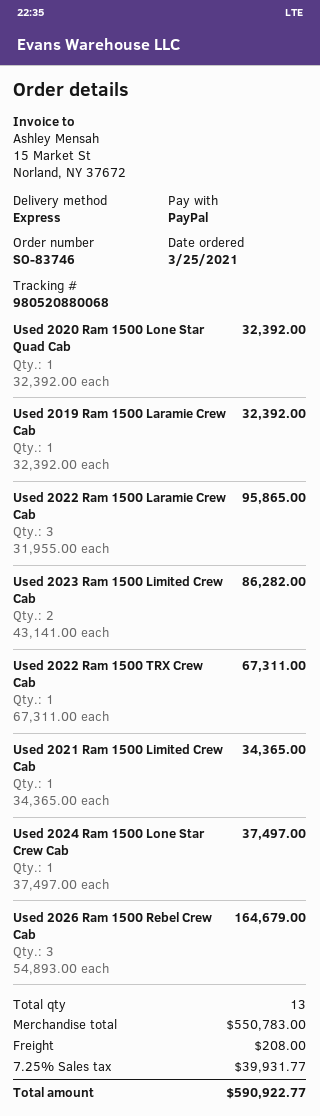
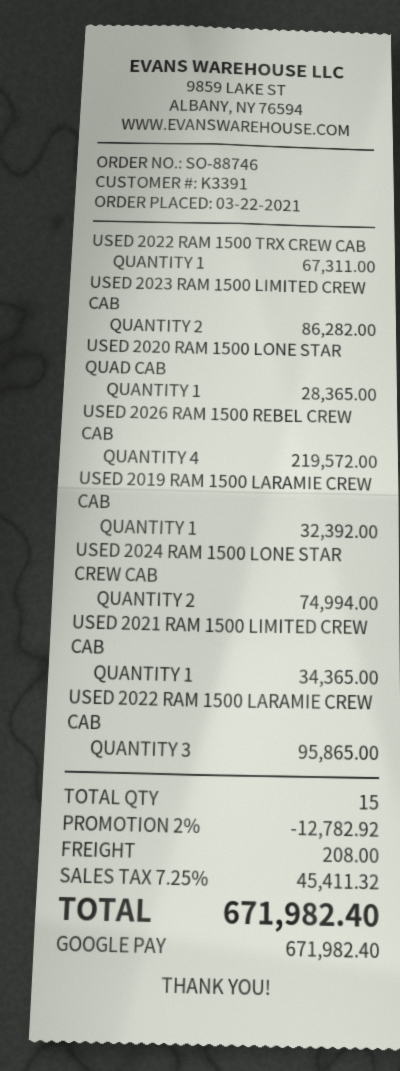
order number: SO-83746 -> SO-88746
order date: 2021-03-25 -> 2021-03-22
payment method: PayPal -> Google Pay
Used 2020 Ram 1500 Lone Star Quad Cab: 1 for 32392.00 -> 1 for 28365.00
Used 2024 Ram 1500 Lone Star Crew Cab: 1 for 37497.00 -> 2 for 74994.00
Used 2026 Ram 1500 Rebel Crew Cab: 3 for 164679.00 -> 4 for 219572.00
total quantity: 13 -> 15
discount: none -> 2% = 12782.92
tax: 7.25% = 39931.77 -> 7.25% = 45411.32
total: 590922.77 -> 671982.40

